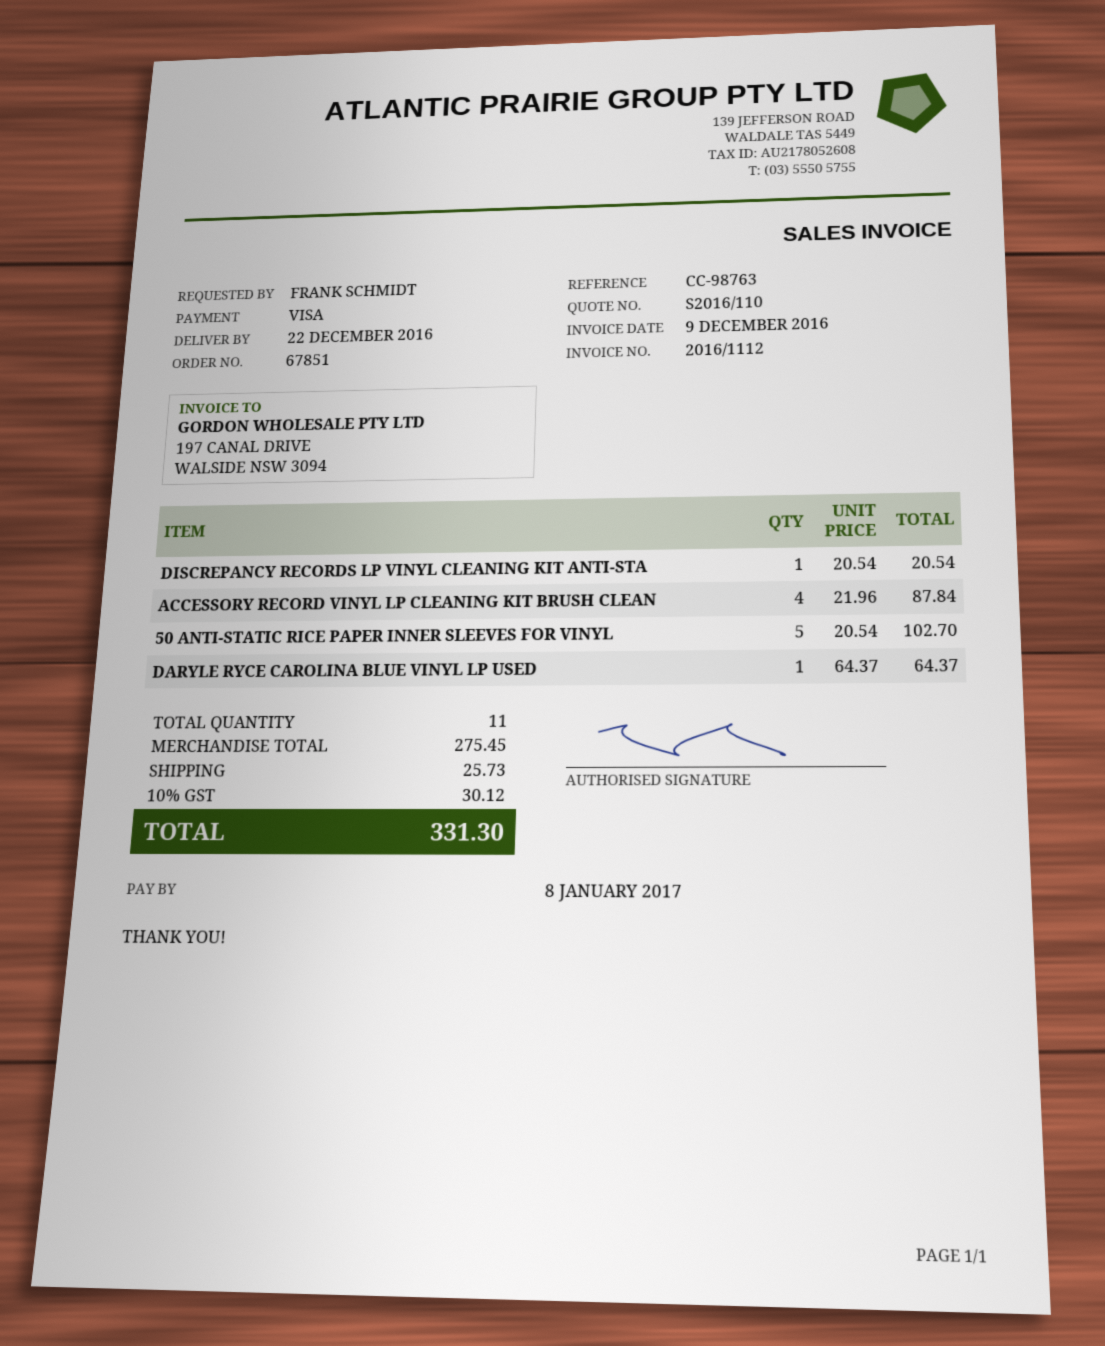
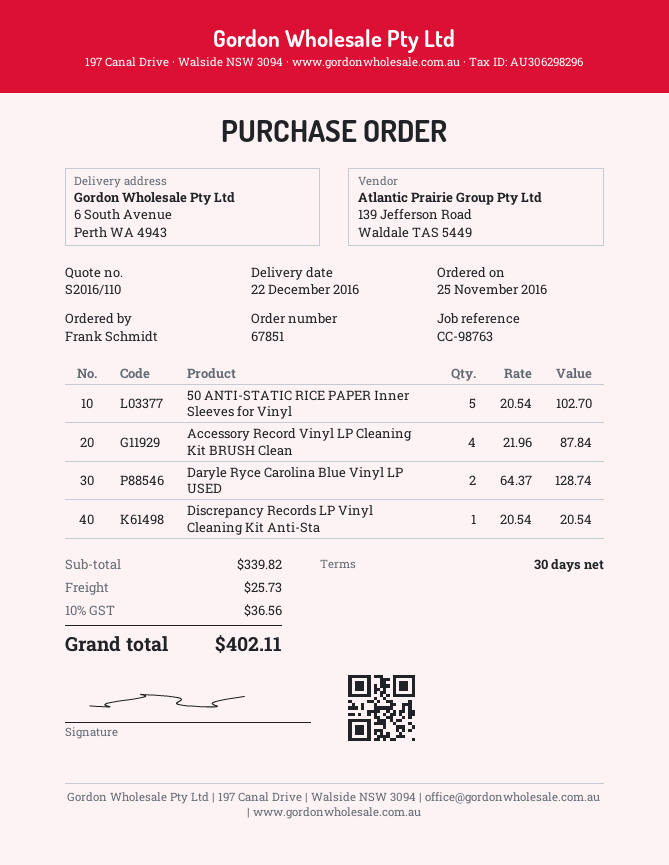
DARYLE RYCE CAROLINA BLUE VINYL LP USED: 1 x 64.37 = 64.37 -> 2 x 64.37 = 128.74
subtotal: 275.45 -> 339.82
tax: 10% = 30.12 -> 10% = 36.56
total: 331.30 -> 402.11

